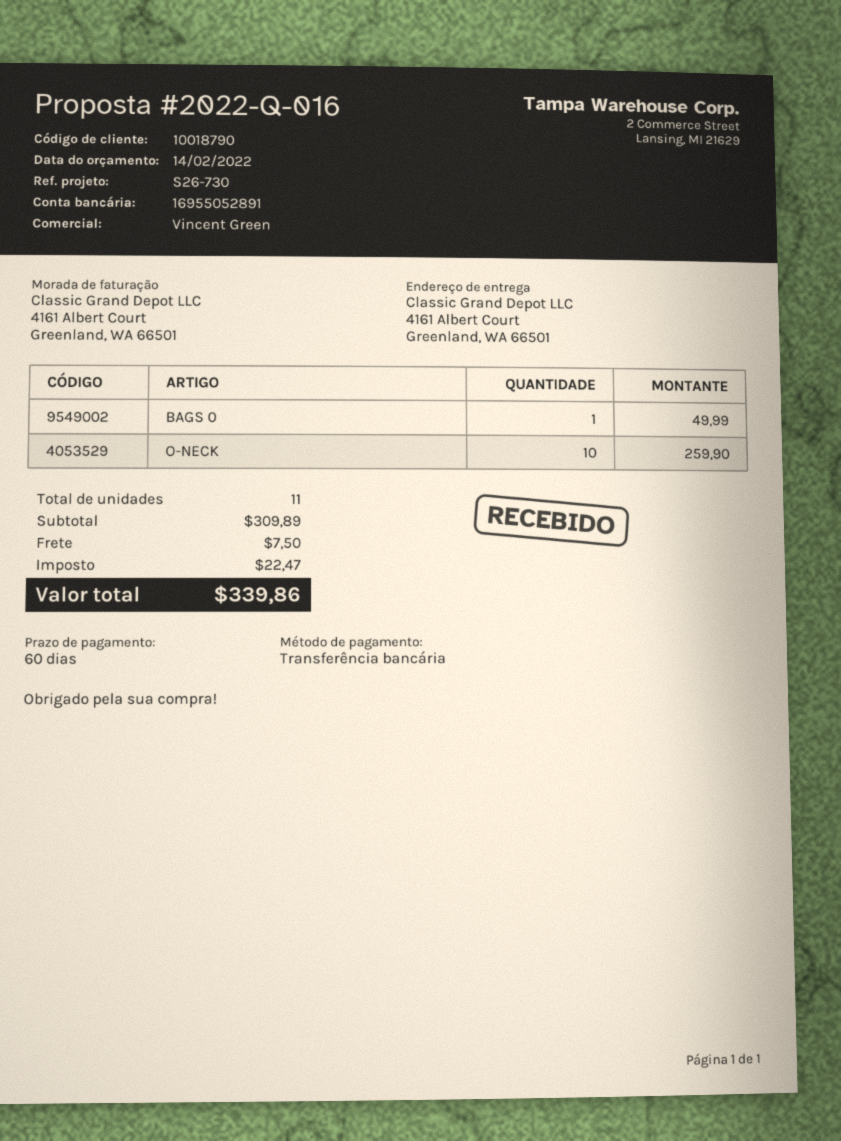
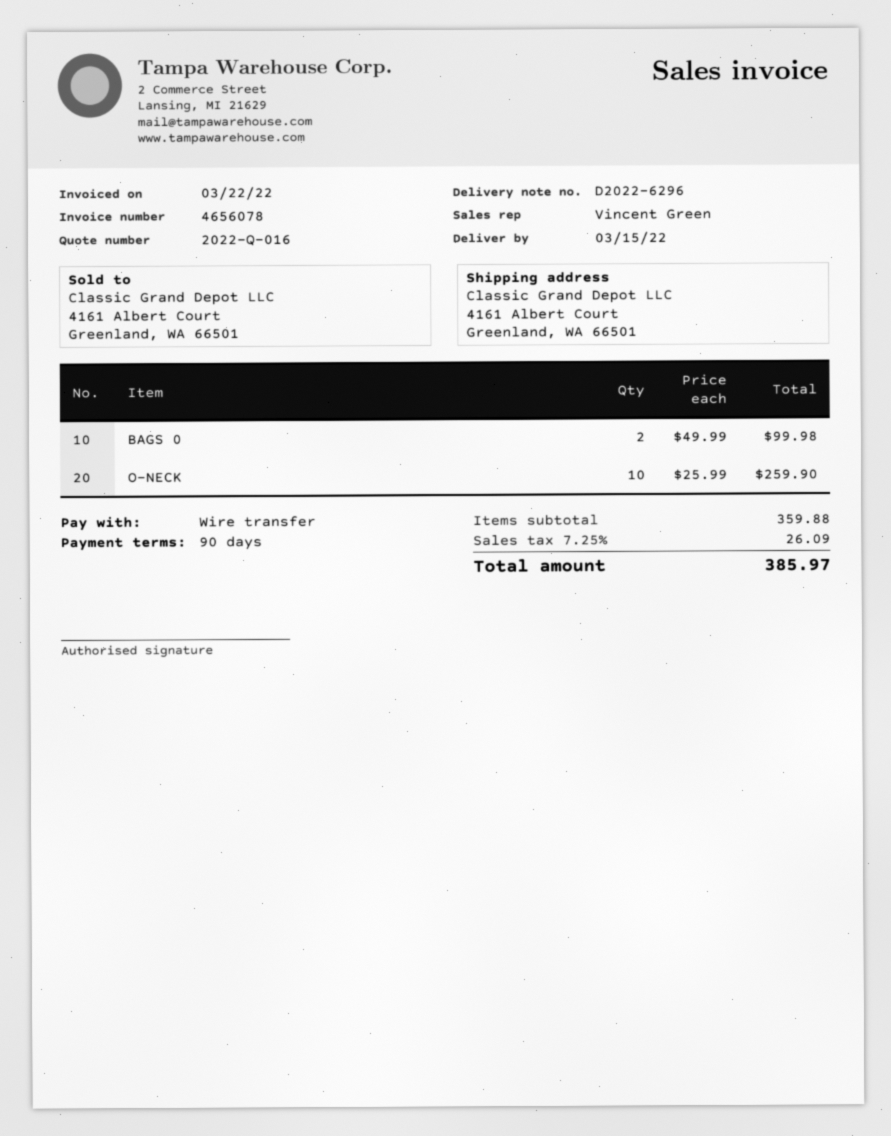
payment terms: 60 days -> 90 days
BAGS 0: 1 for 49.99 -> 2 for 99.98
subtotal: 309.89 -> 359.88
shipping: 7.50 -> none
tax: 22.47 -> 26.09
total: 339.86 -> 385.97

